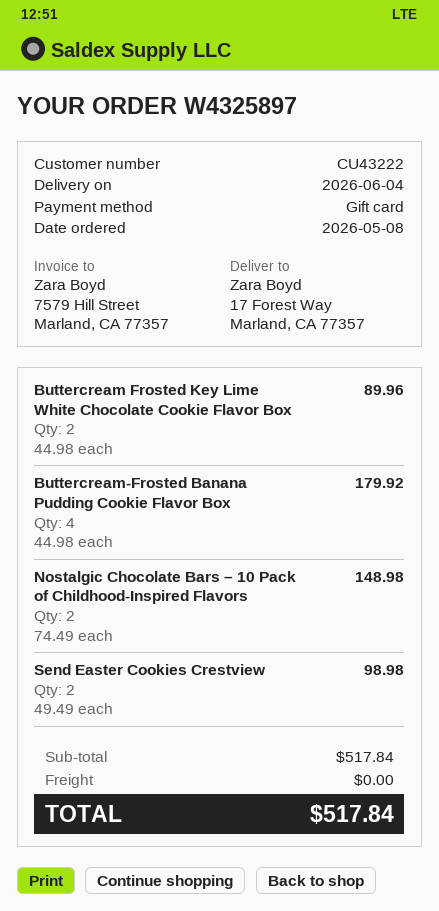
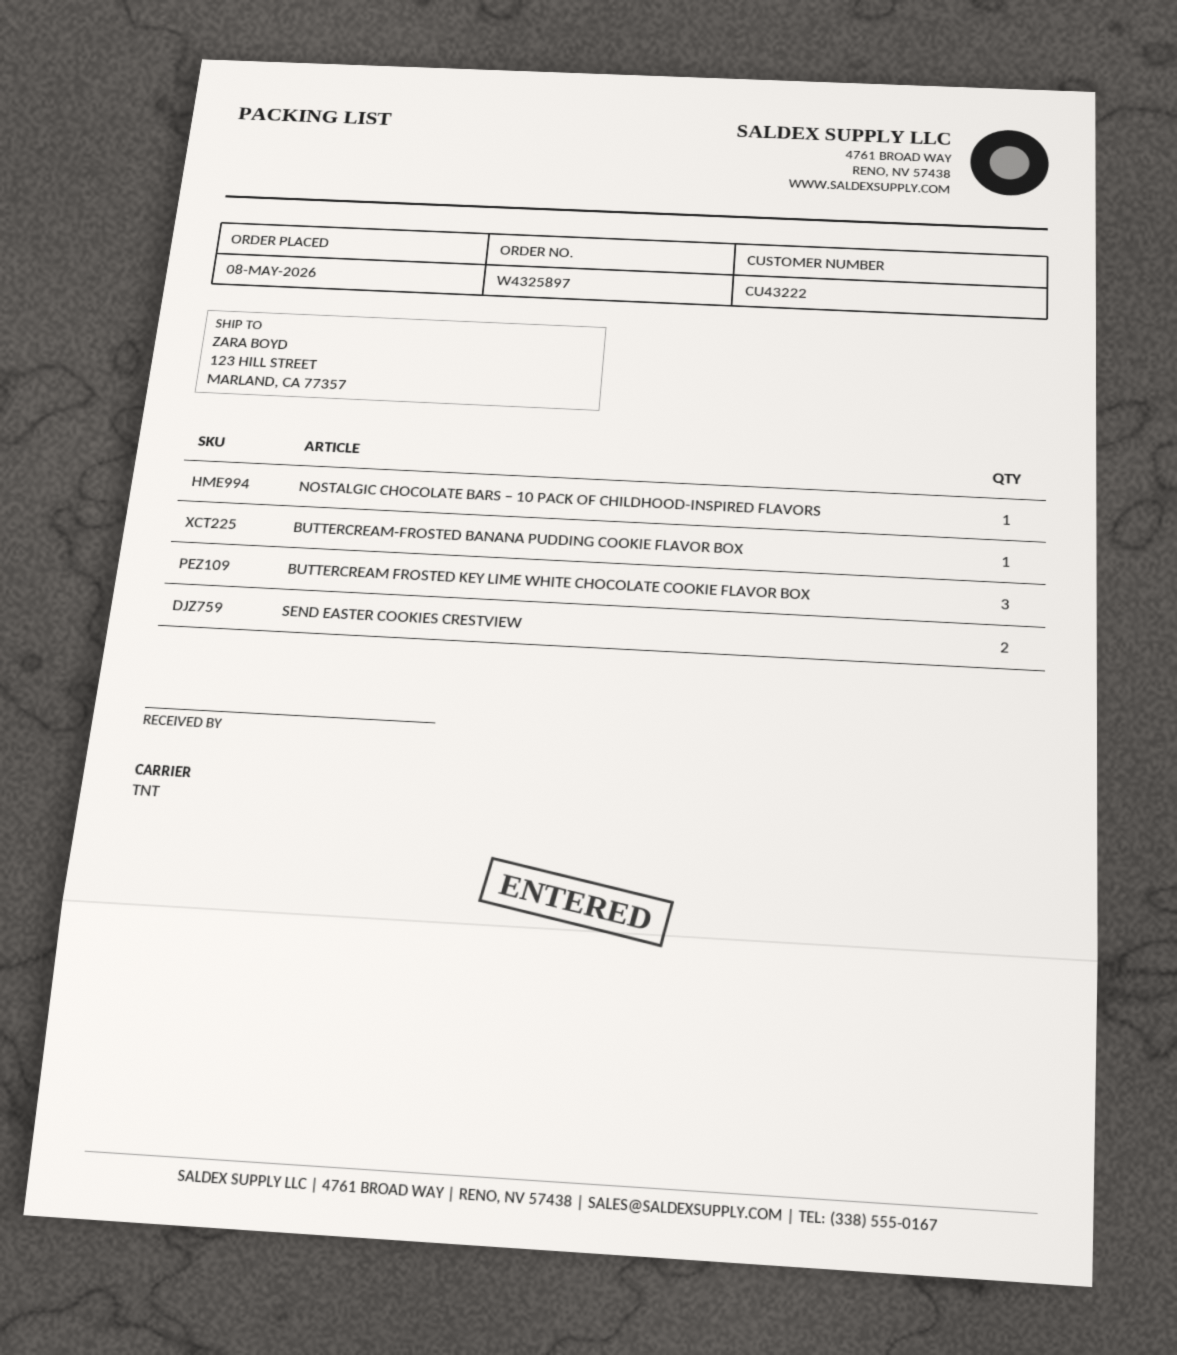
ship to: 17 Forest Way, Marland, CA 77357 -> 123 HILL STREET, MARLAND, CA 77357
Buttercream Frosted Key Lime White Chocolate Cookie Flavor Box: 2 -> 3
Buttercream-Frosted Banana Pudding Cookie Flavor Box: 4 -> 1
Nostalgic Chocolate Bars – 10 Pack of Childhood-Inspired Flavors: 2 -> 1

